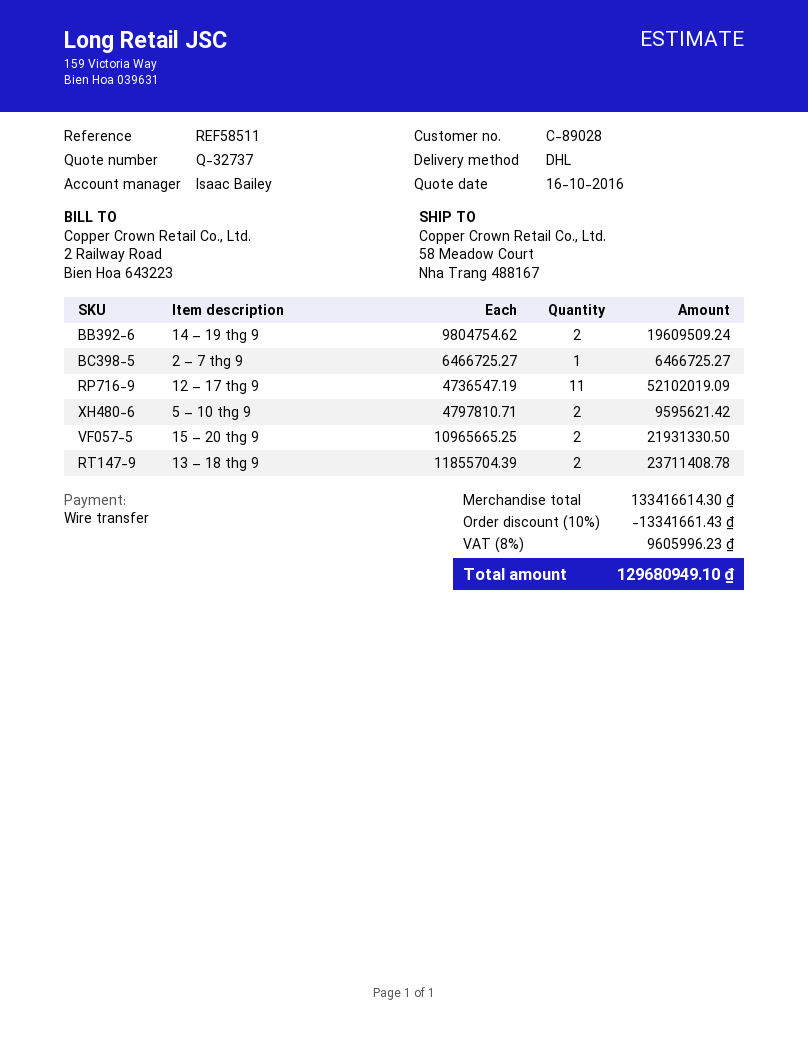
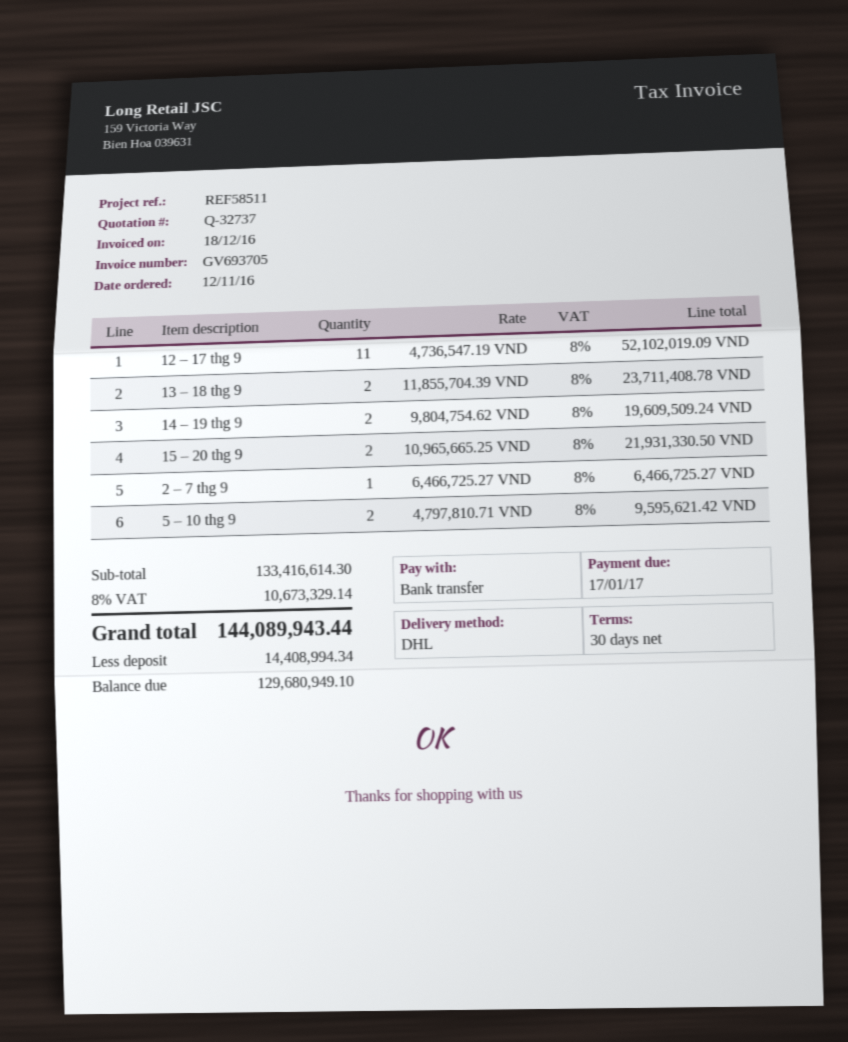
discount: 10% = 13341661.43 -> none
tax: 8% = 9605996.23 -> 8% = 10673329.14
total: 129680949.10 -> 144089943.44

